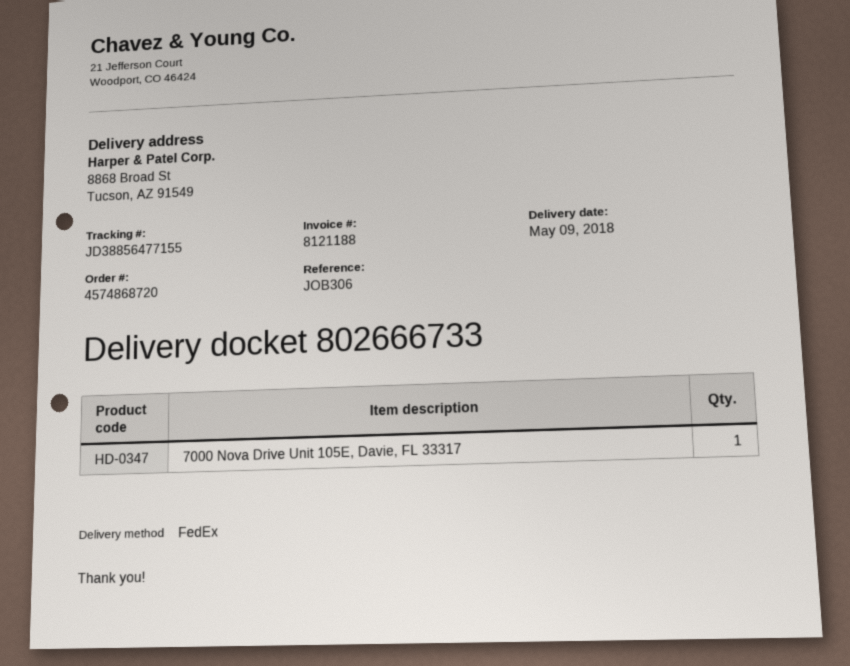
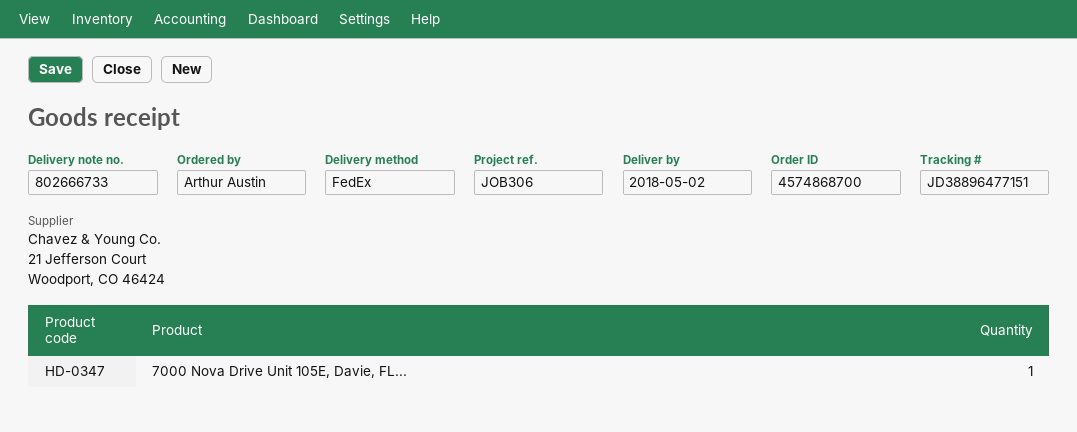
order number: 4574868720 -> 4574868700
delivery date: 2018-05-09 -> 2018-05-02
tracking number: JD38856477155 -> JD38896477151

